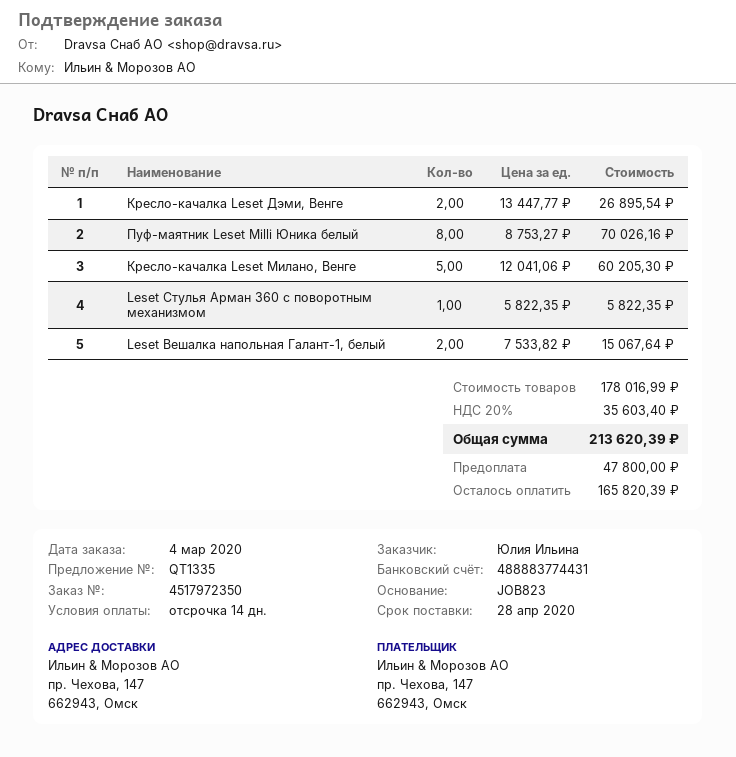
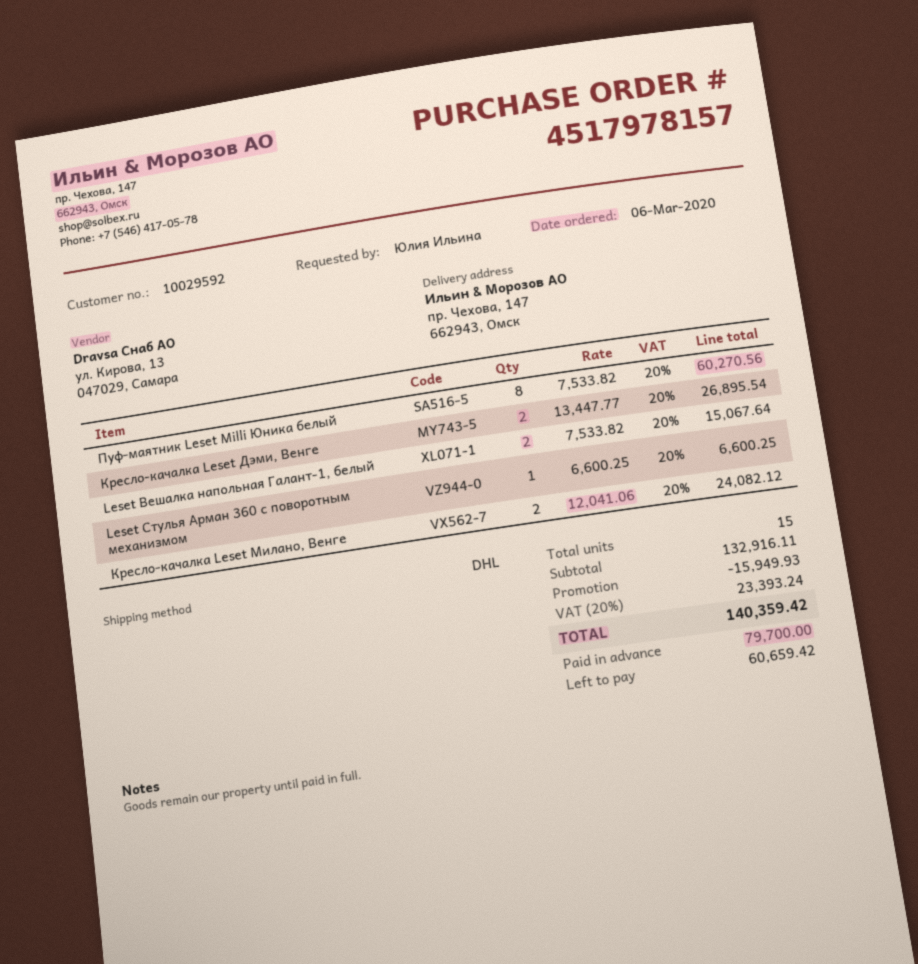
order number: 4517972350 -> 4517978157
order date: 2020-03-04 -> 2020-03-06
Пуф-маятник Leset Milli Юника белый: 8 x 8753.27 = 70026.16 -> 8 x 7533.82 = 60270.56
Кресло-качалка Leset Милано, Венге: 5 x 12041.06 = 60205.30 -> 2 x 12041.06 = 24082.12
Leset Стулья Арман 360 с поворотным механизмом: 1 x 5822.35 = 5822.35 -> 1 x 6600.25 = 6600.25
subtotal: 178016.99 -> 132916.11
discount: none -> 15949.93
tax: 20% = 35603.40 -> 20% = 23393.24
total: 213620.39 -> 140359.42
deposit: 47800.00 -> 79700.00
balance: 165820.39 -> 60659.42

